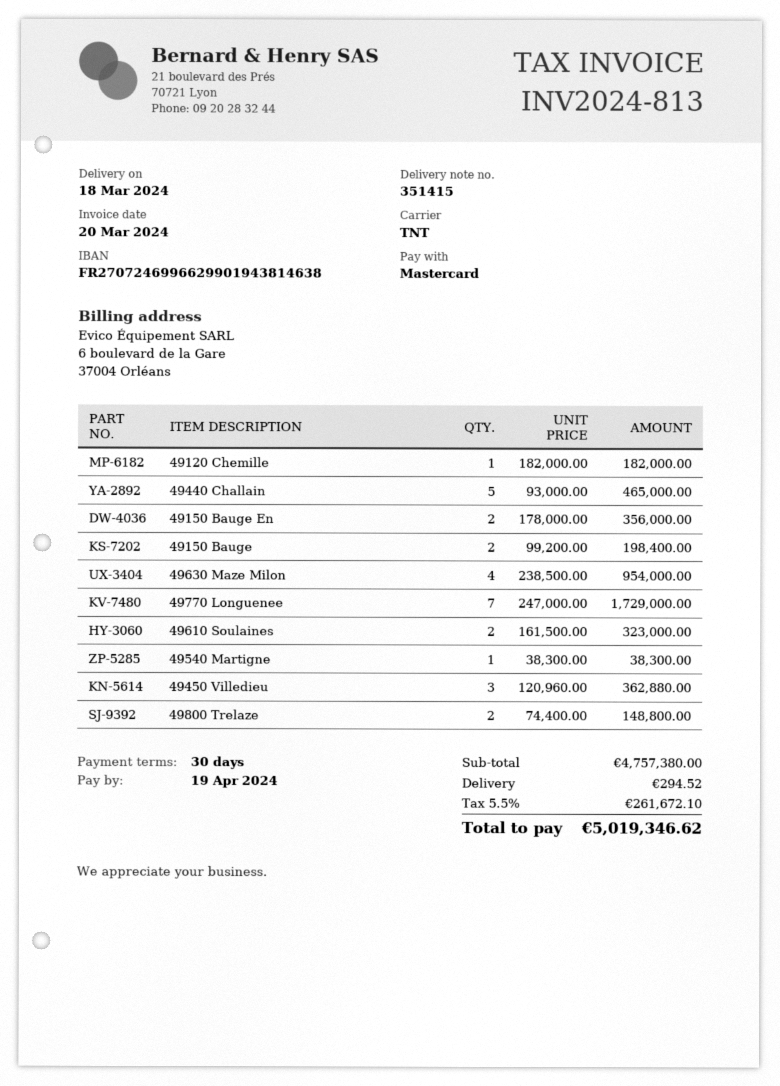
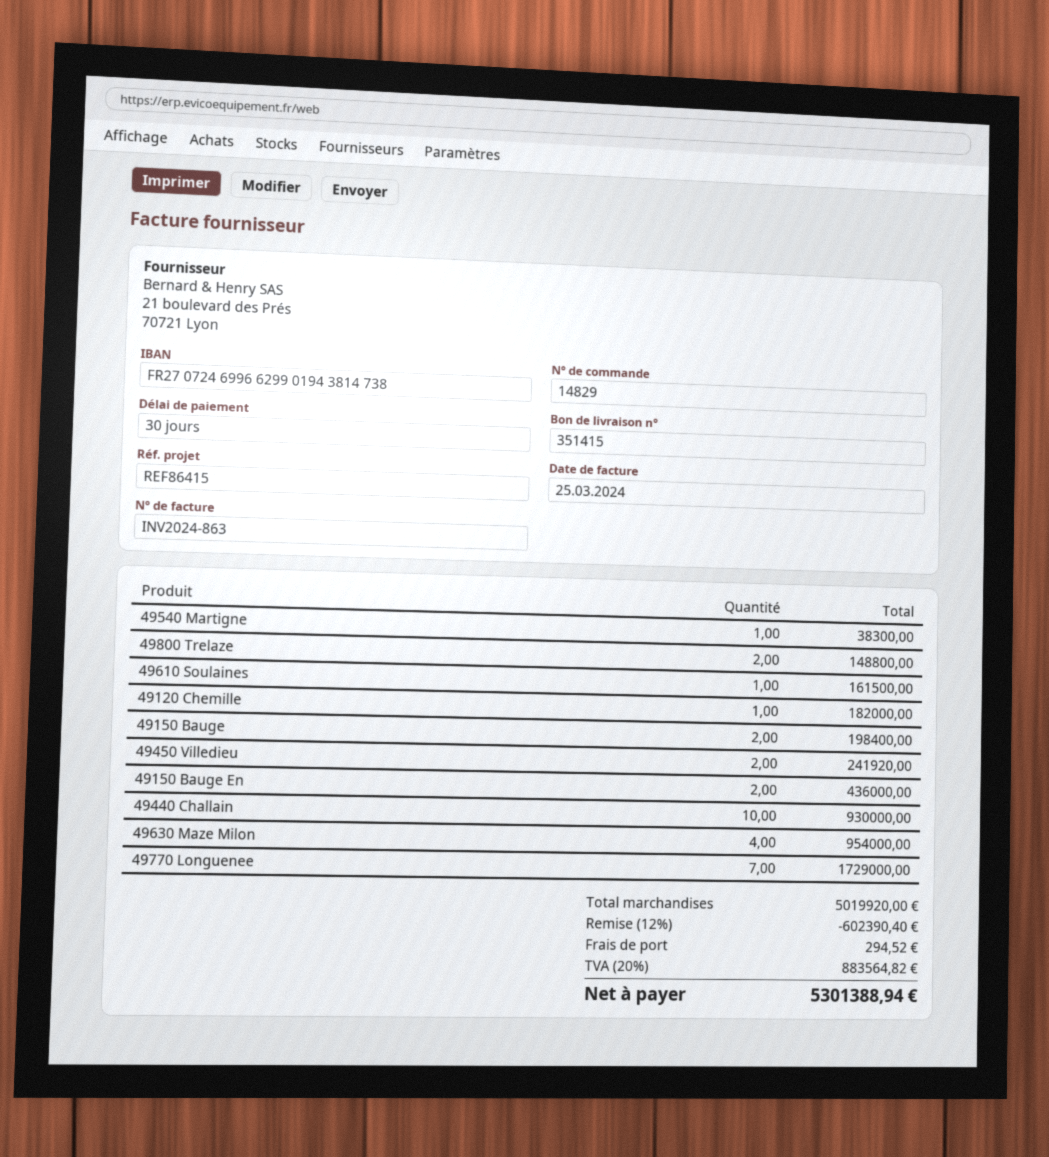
invoice number: INV2024-813 -> INV2024-863
invoice date: 2024-03-20 -> 2024-03-25
bank account: FR2707246996629901943814638 -> FR2707246996629901943814738
49440 Challain: 5 for 465000.00 -> 10 for 930000.00
49150 Bauge En: 2 for 356000.00 -> 2 for 436000.00
49610 Soulaines: 2 for 323000.00 -> 1 for 161500.00
49450 Villedieu: 3 for 362880.00 -> 2 for 241920.00
subtotal: 4757380.00 -> 5019920.00
discount: none -> 12% = 602390.40
tax: 5.5% = 261672.10 -> 20% = 883564.82
total: 5019346.62 -> 5301388.94

